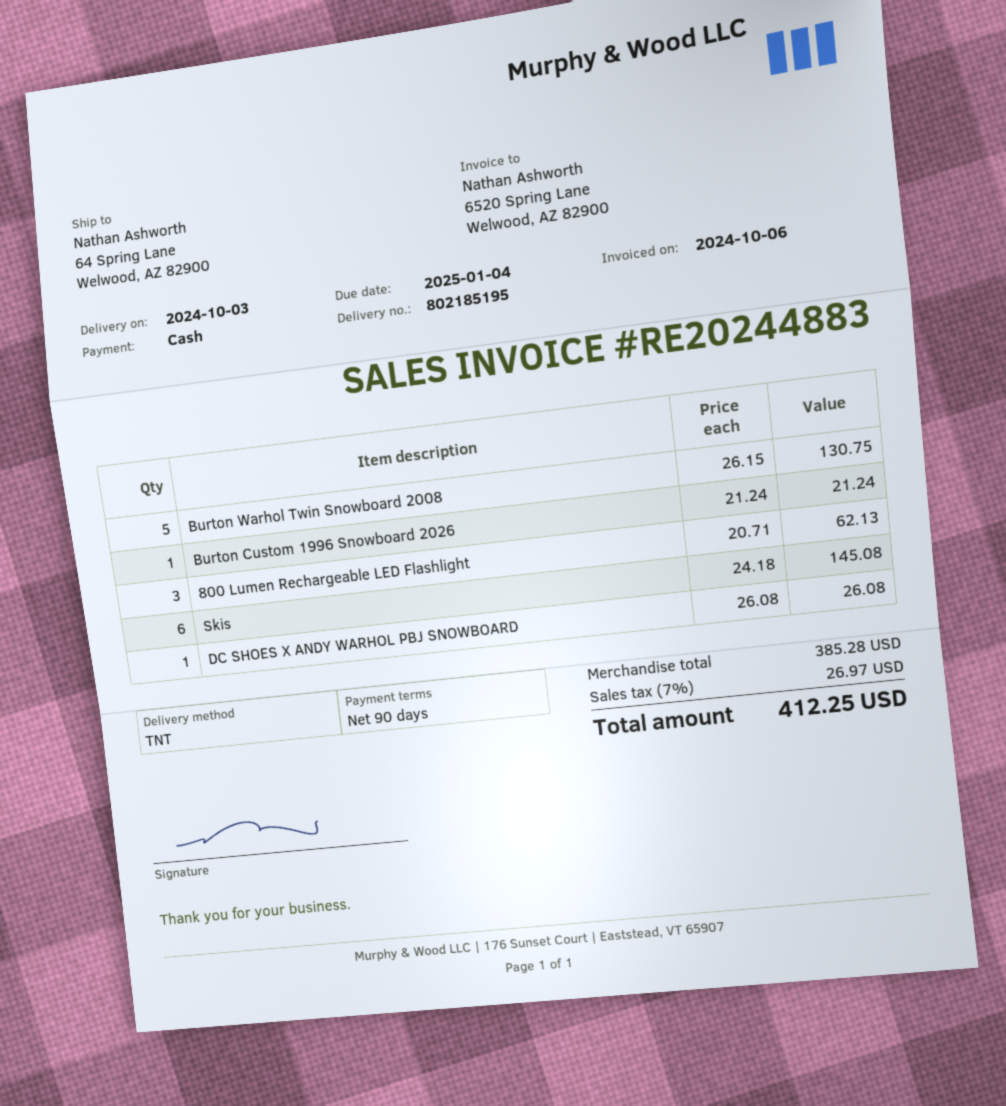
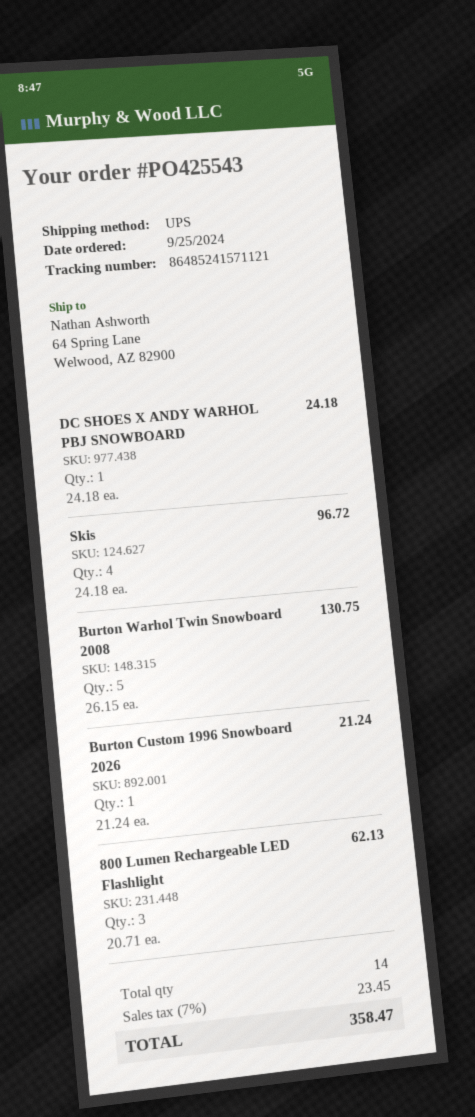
shipping method: TNT -> UPS
Skis: 6 x 24.18 = 145.08 -> 4 x 24.18 = 96.72
DC SHOES X ANDY WARHOL PBJ SNOWBOARD: 1 x 26.08 = 26.08 -> 1 x 24.18 = 24.18
tax: 7% = 26.97 -> 7% = 23.45
total: 412.25 -> 358.47

